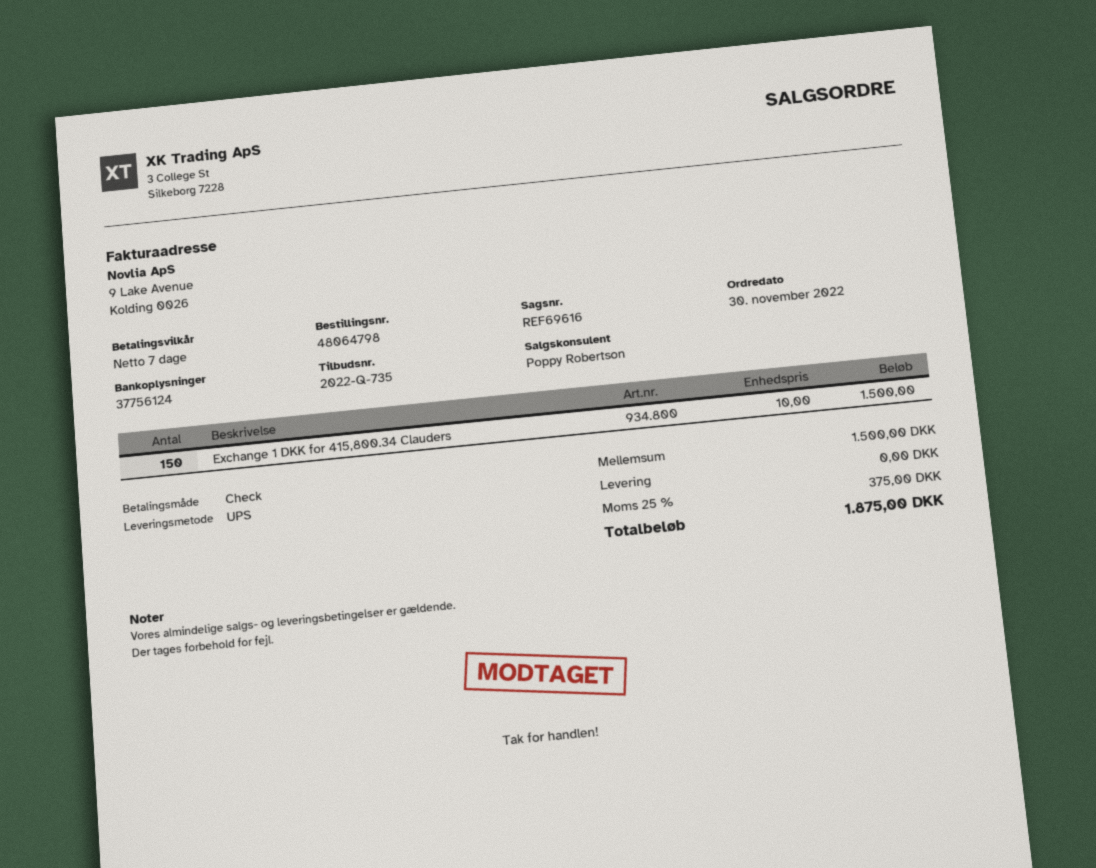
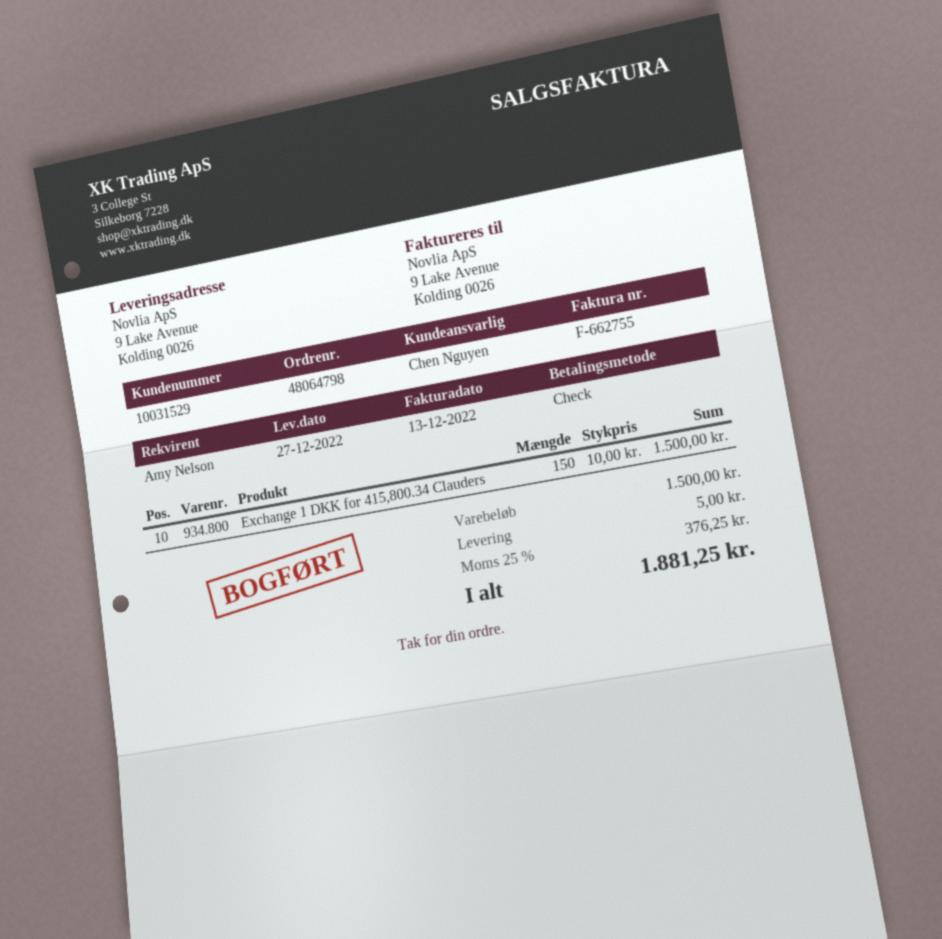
sales rep: Poppy Robertson -> Chen Nguyen
shipping: 0.00 -> 5.00
tax: 25% = 375.00 -> 25% = 376.25
total: 1875.00 -> 1881.25

